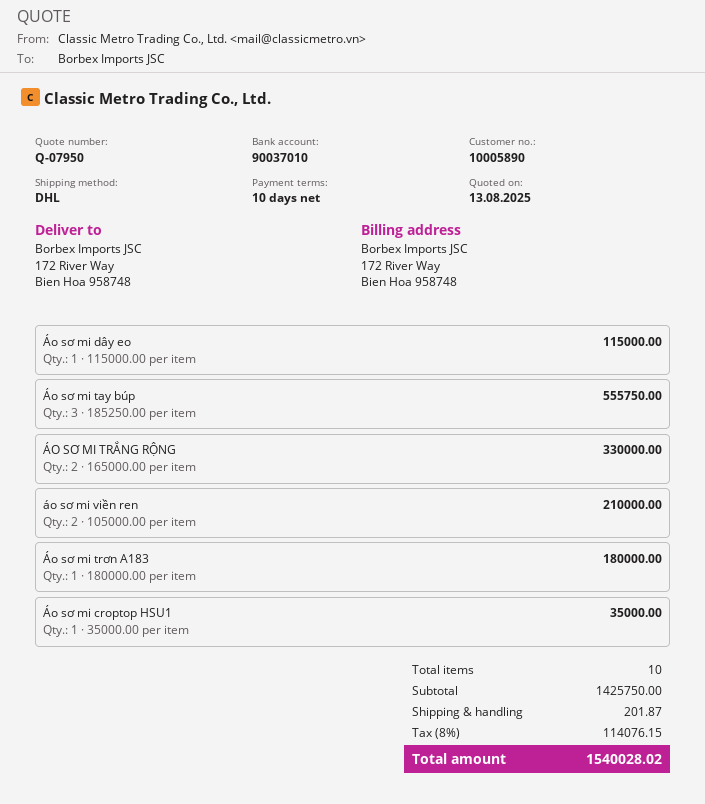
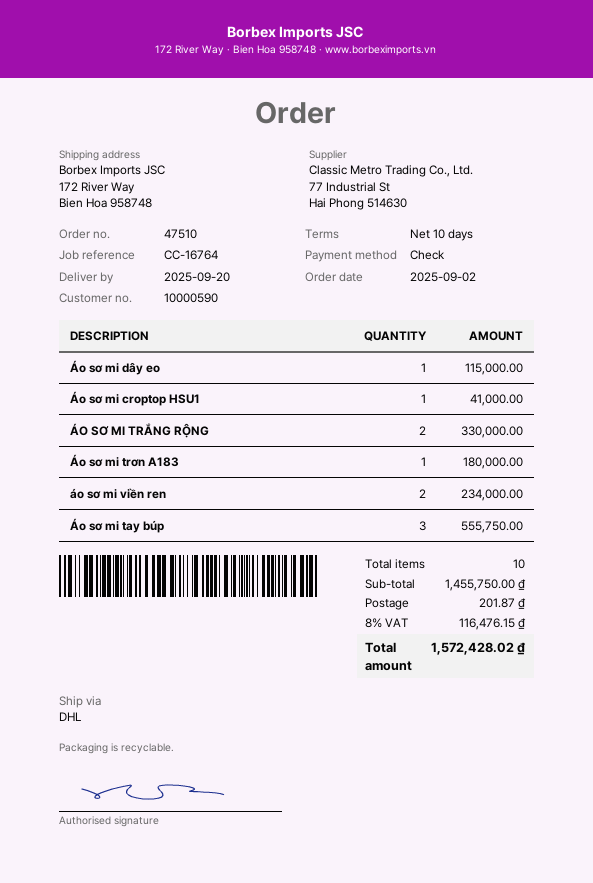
customer number: 10005890 -> 10000590
áo sơ mi viền ren: 2 for 210000.00 -> 2 for 234000.00
Áo sơ mi croptop HSU1: 1 for 35000.00 -> 1 for 41000.00
subtotal: 1425750.00 -> 1455750.00
tax: 8% = 114076.15 -> 8% = 116476.15
total: 1540028.02 -> 1572428.02

